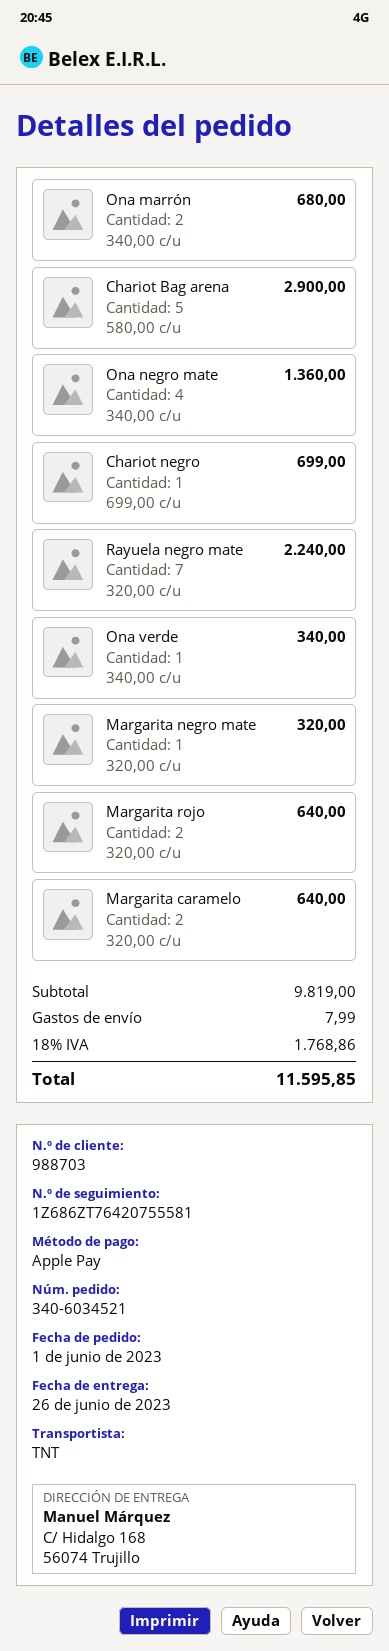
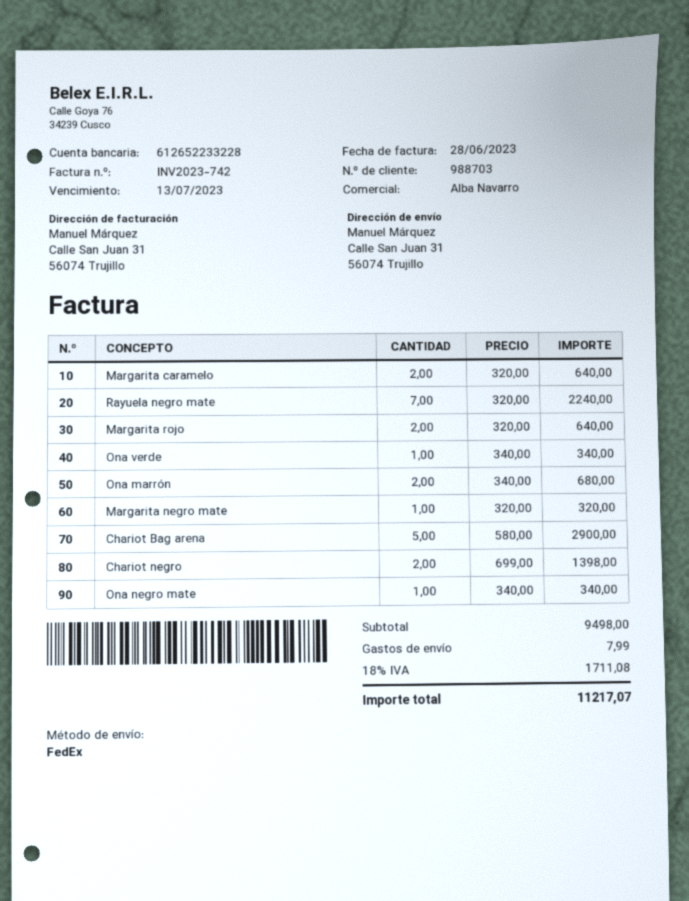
shipping method: TNT -> FedEx
ship to: C/ Hidalgo 168, 56074 Trujillo -> Calle San Juan 31, 56074 Trujillo
Ona negro mate: 4 x 340.00 = 1360.00 -> 1 x 340.00 = 340.00
Chariot negro: 1 x 699.00 = 699.00 -> 2 x 699.00 = 1398.00
subtotal: 9819.00 -> 9498.00
tax: 18% = 1768.86 -> 18% = 1711.08
total: 11595.85 -> 11217.07

